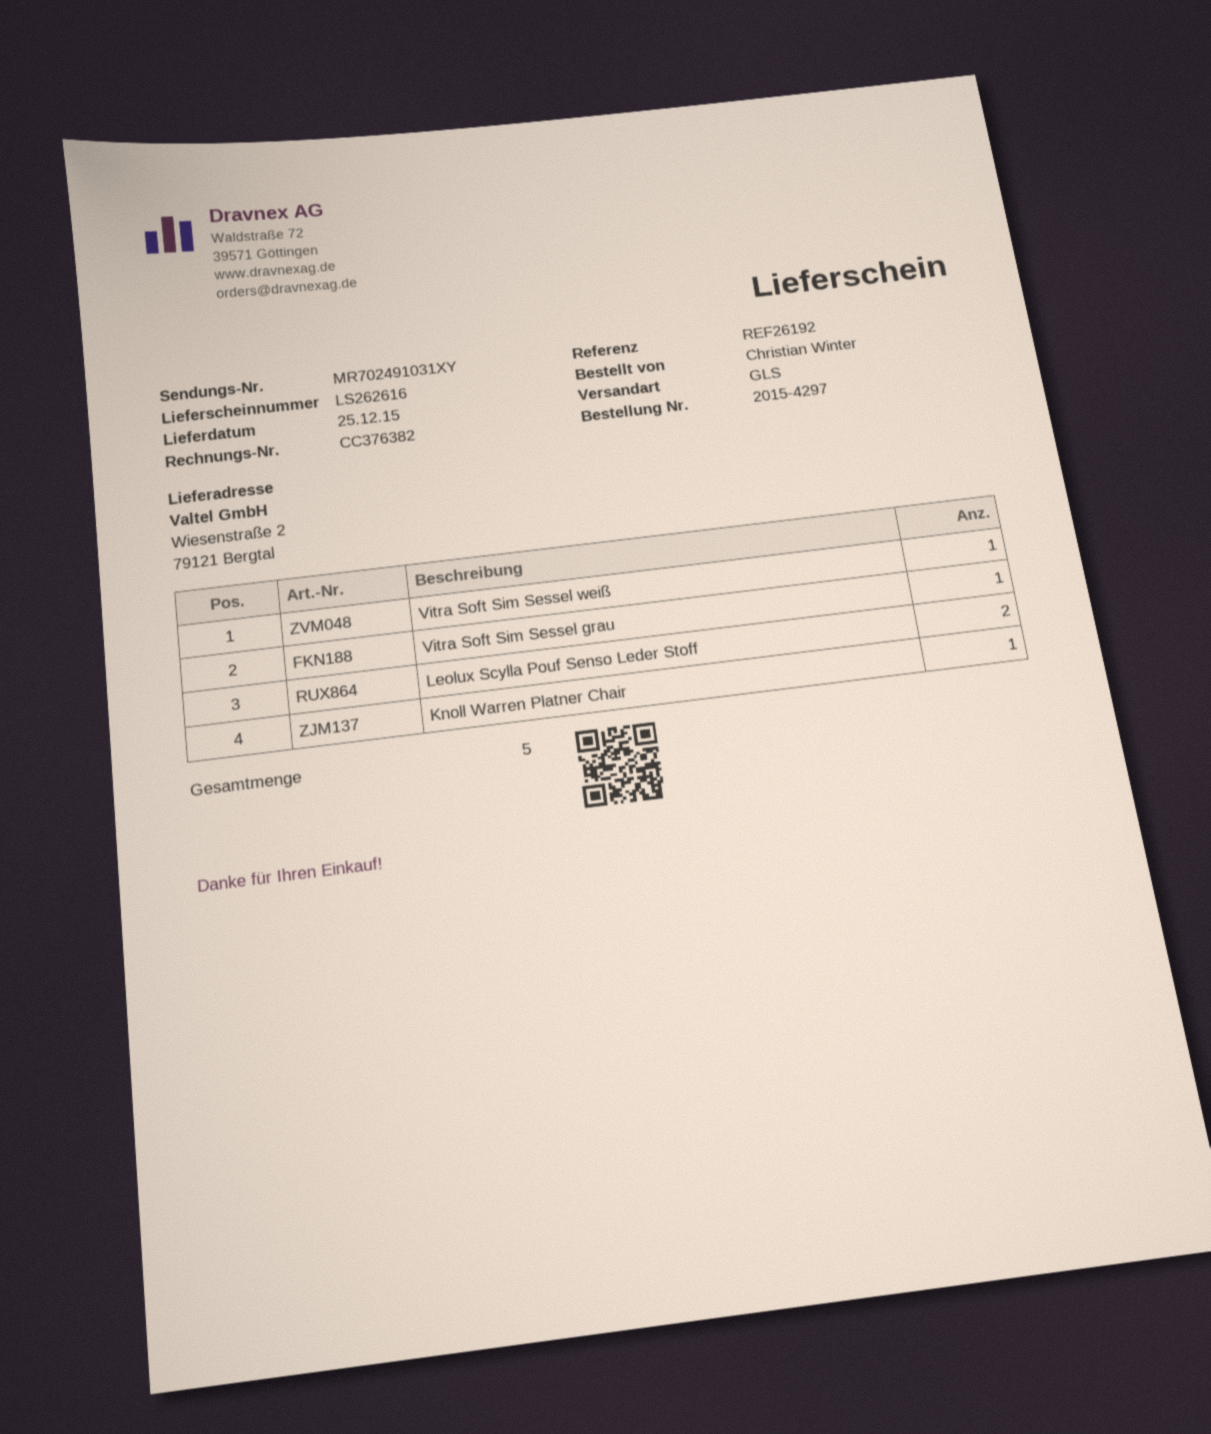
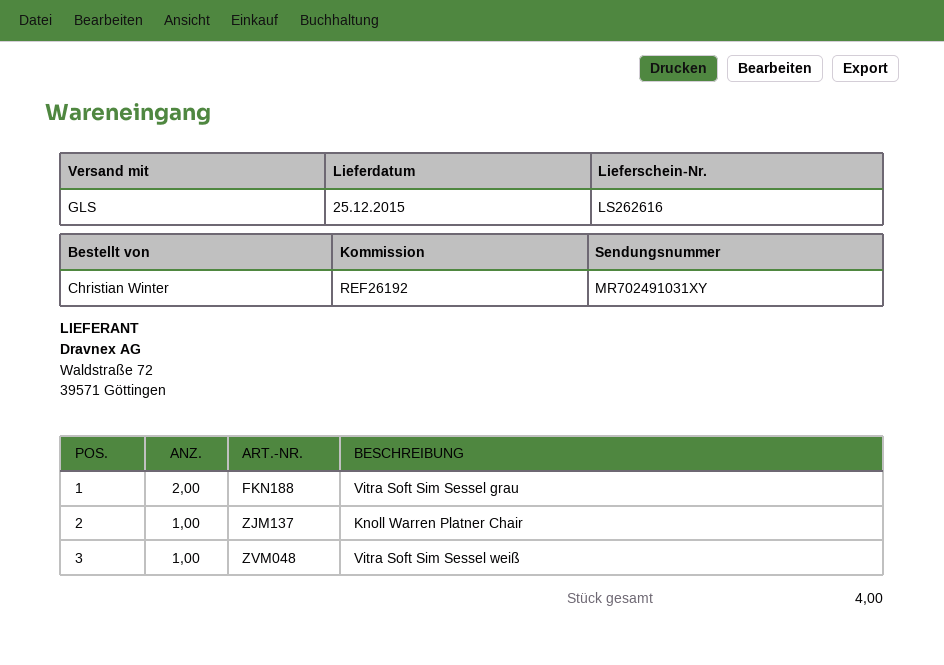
Vitra Soft Sim Sessel grau: 1 -> 2
Leolux Scylla Pouf Senso Leder Stoff: 2 -> none
total quantity: 5 -> 4

